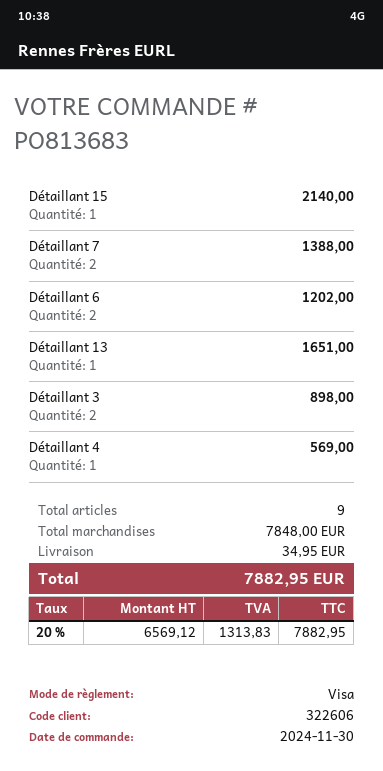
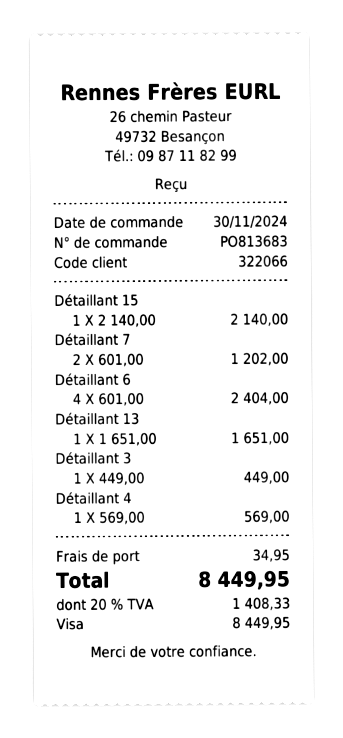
customer number: 322606 -> 322066
Détaillant 7: 2 for 1388.00 -> 2 for 1202.00
Détaillant 6: 2 for 1202.00 -> 4 for 2404.00
Détaillant 3: 2 for 898.00 -> 1 for 449.00
tax: 20% = 1313.83 -> 20% = 1408.33
total: 7882.95 -> 8449.95

